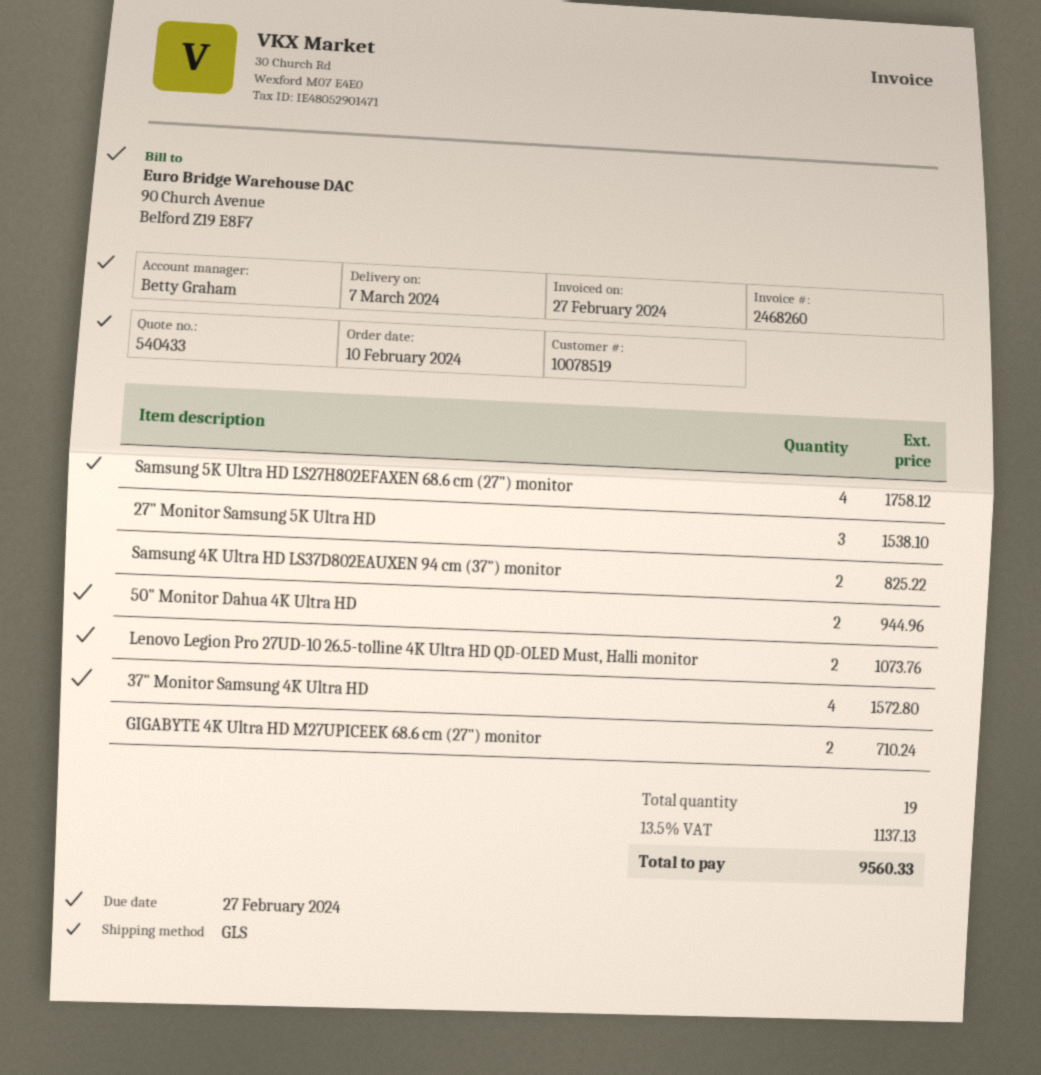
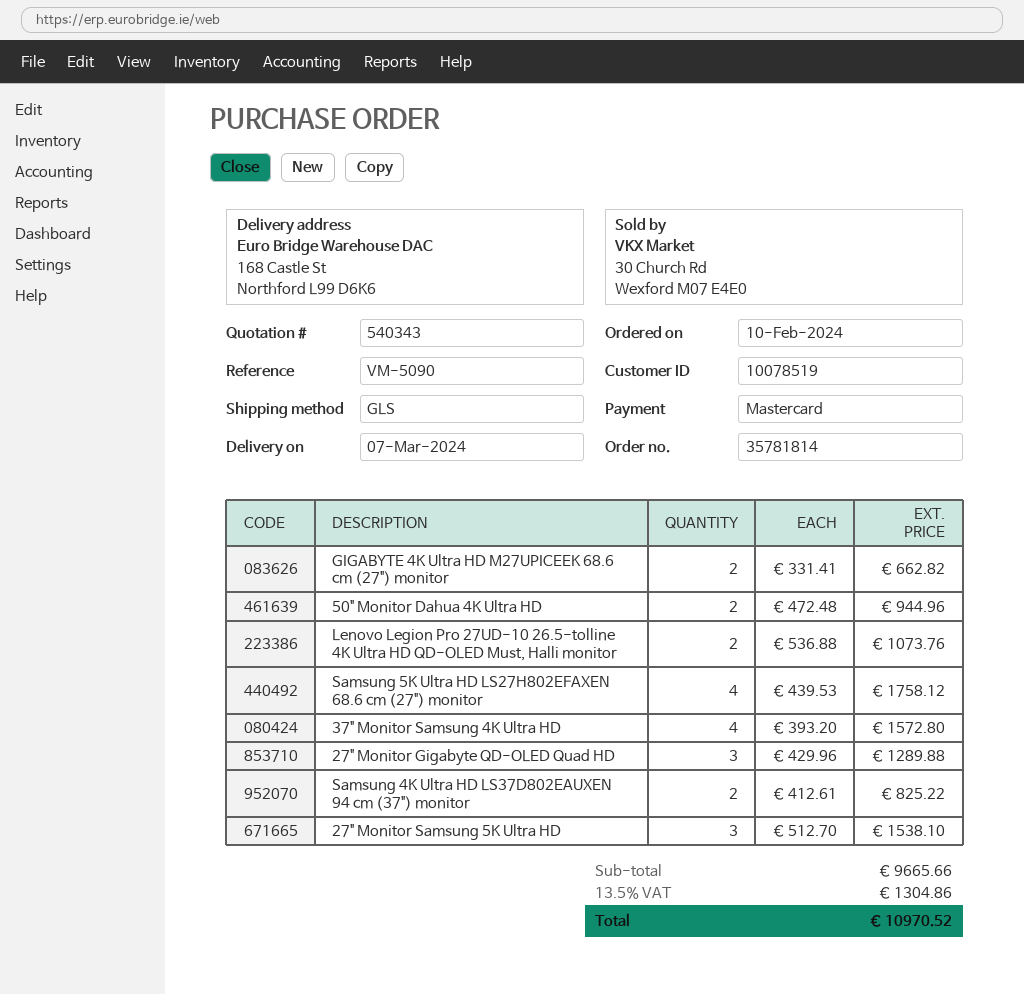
quote number: 540433 -> 540343
GIGABYTE 4K Ultra HD M27UPICEEK 68.6 cm (27") monitor: 2 for 710.24 -> 2 for 662.82
27" Monitor Gigabyte QD-OLED Quad HD: none -> 3 for 1289.88
tax: 13.5% = 1137.13 -> 13.5% = 1304.86
total: 9560.33 -> 10970.52

